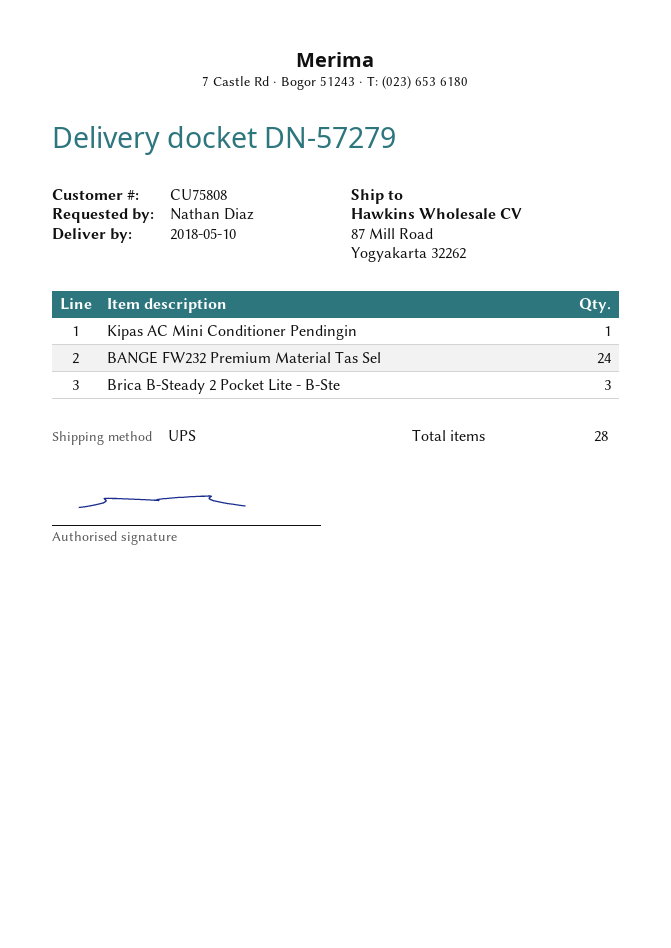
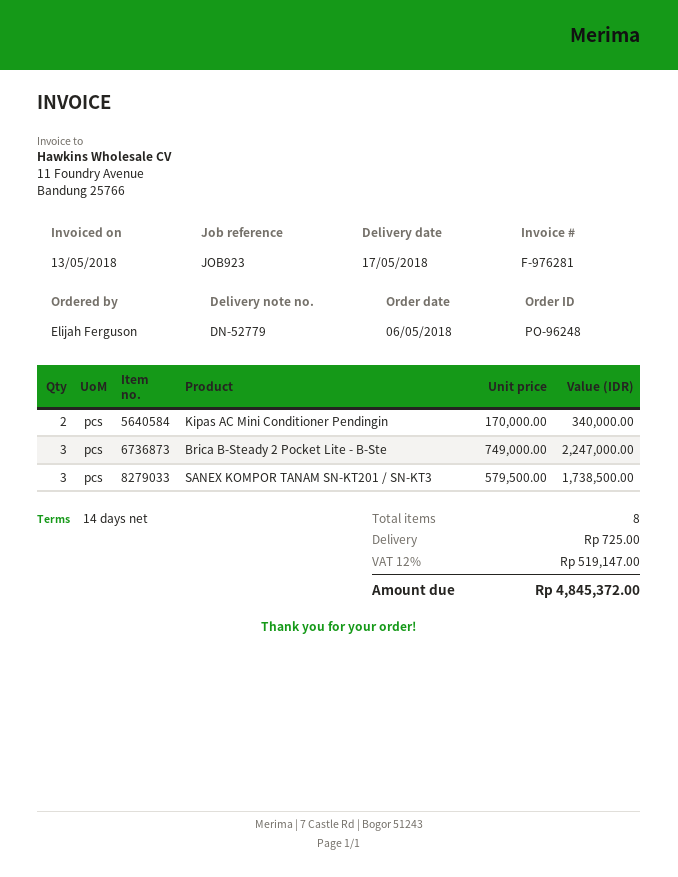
delivery note number: DN-57279 -> DN-52779
delivery date: 2018-05-10 -> 2018-05-17
ordered by: Nathan Diaz -> Elijah Ferguson
Kipas AC Mini Conditioner Pendingin: 1 -> 2
BANGE FW232 Premium Material Tas Sel: 24 -> none
SANEX KOMPOR TANAM SN-KT201 / SN-KT3: none -> 3
total quantity: 28 -> 8

